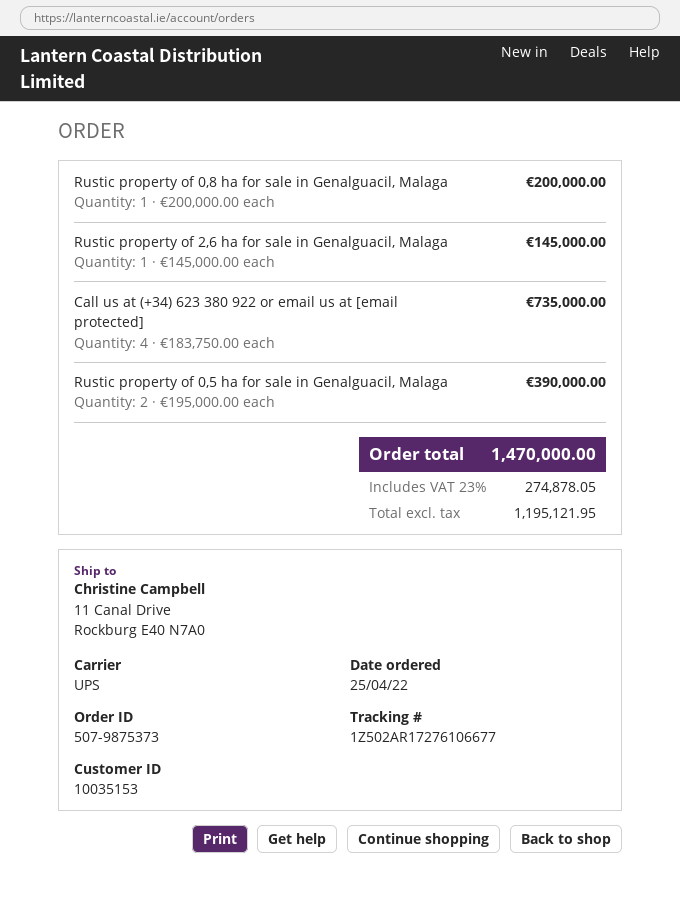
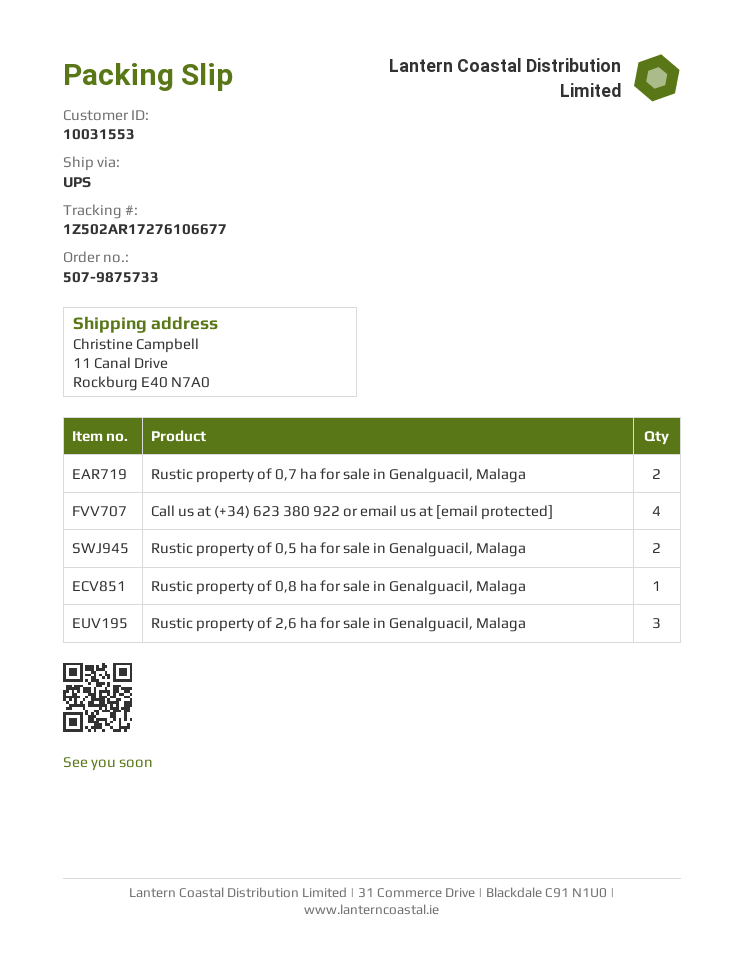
order number: 507-9875373 -> 507-9875733
customer number: 10035153 -> 10031553
Rustic property of 2,6 ha for sale in Genalguacil, Malaga: 1 -> 3
Rustic property of 0,7 ha for sale in Genalguacil, Malaga: none -> 2

